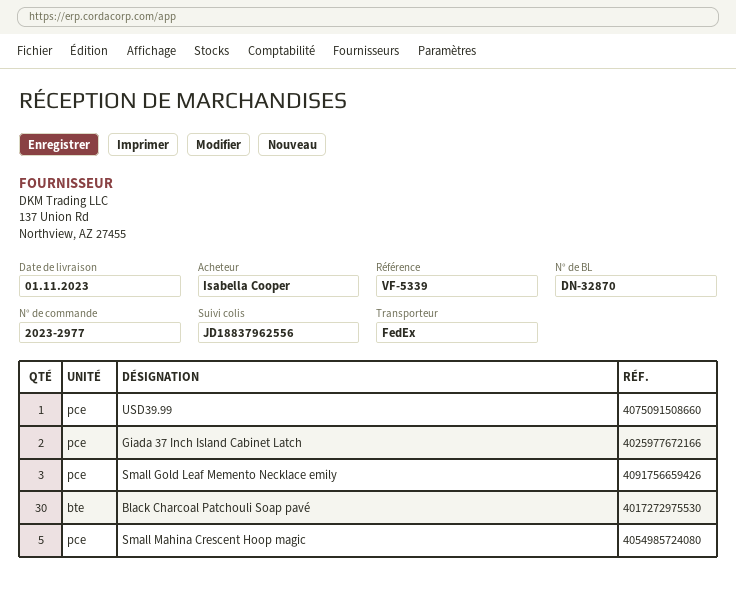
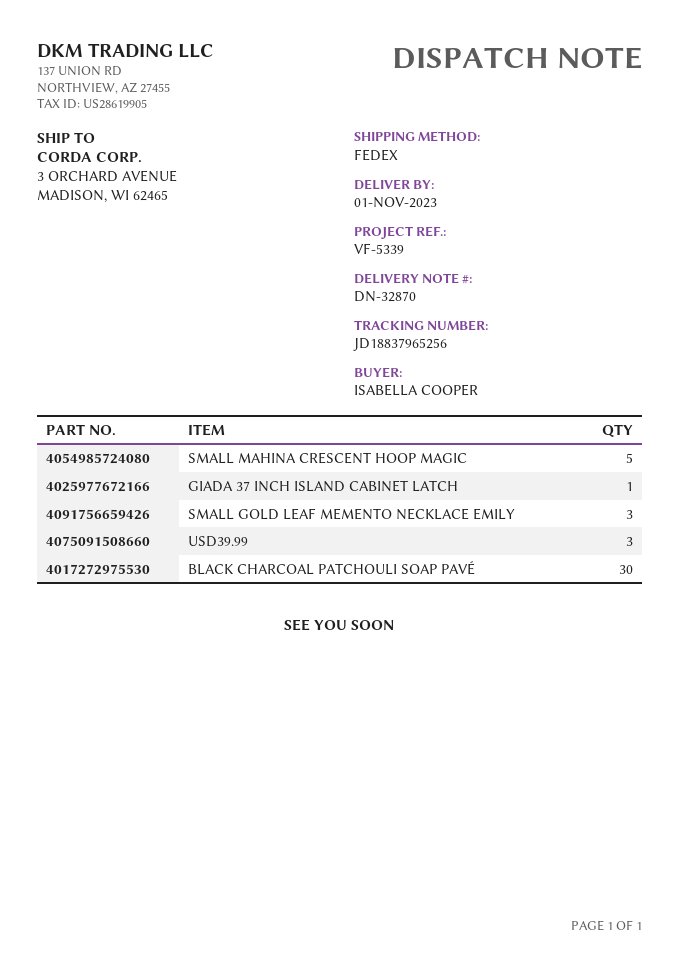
tracking number: JD18837962556 -> JD18837965256
USD39.99: 1 -> 3
Giada 37 Inch Island Cabinet Latch: 2 -> 1

